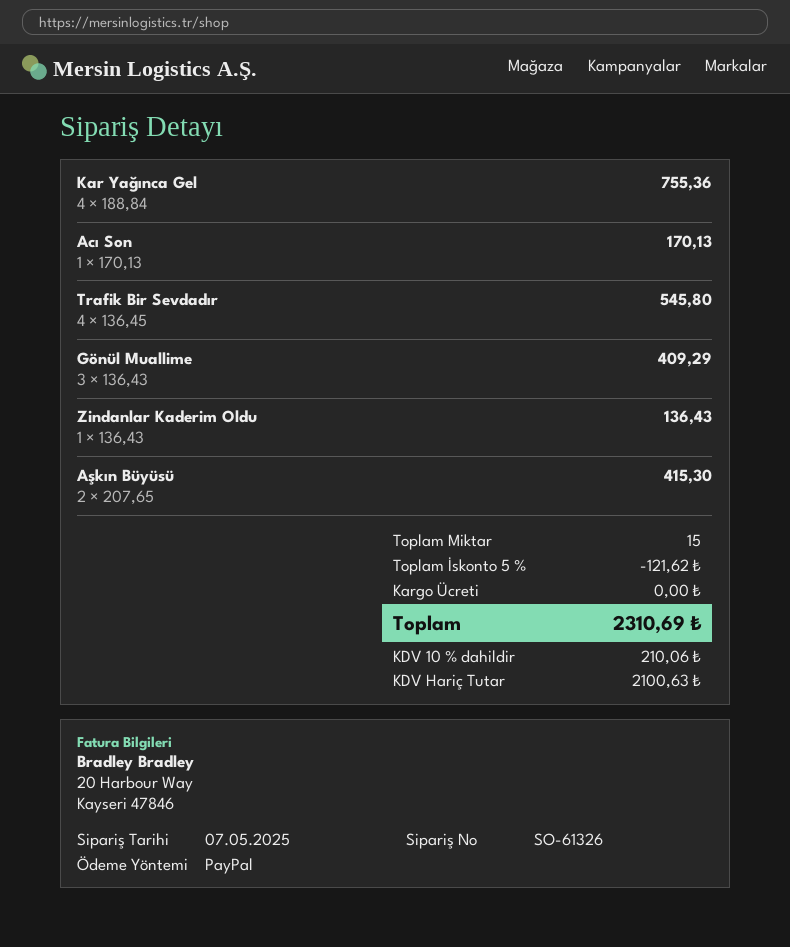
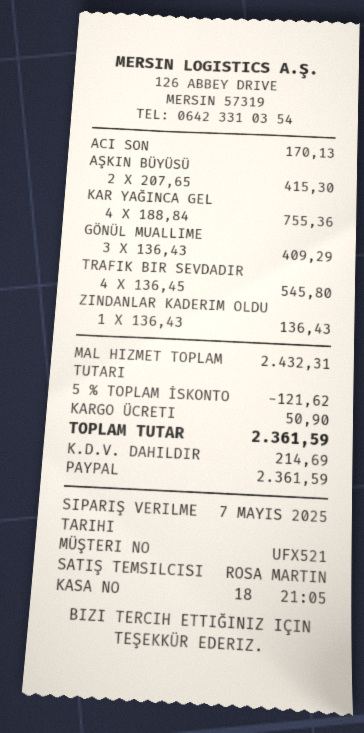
shipping: 0.00 -> 50.90
tax: 210.06 -> 214.69
total: 2310.69 -> 2361.59

